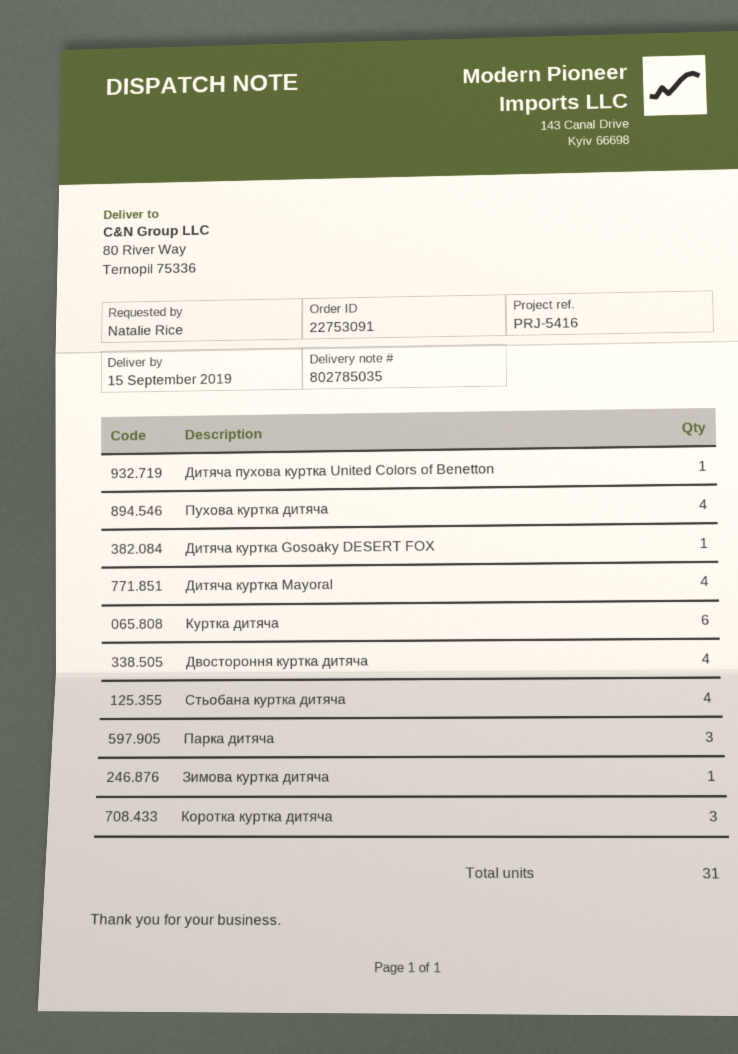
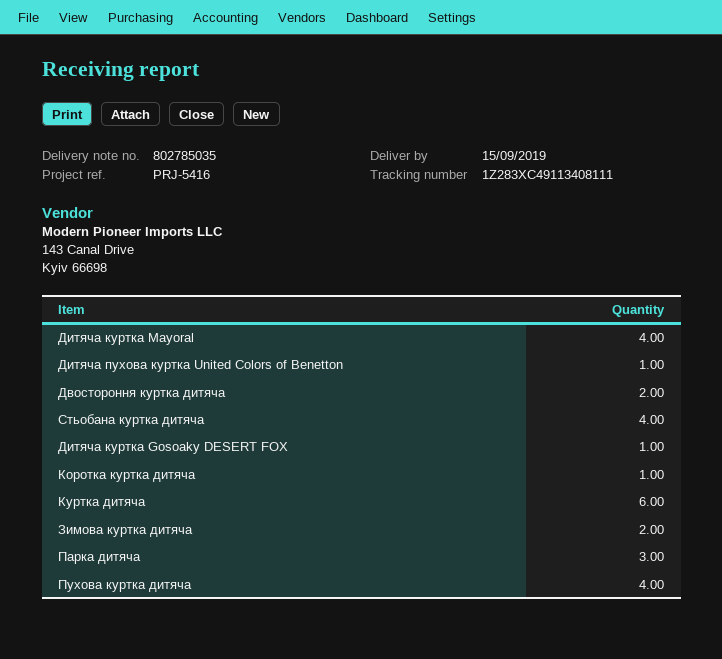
Двостороння куртка дитяча: 4 -> 2
Зимова куртка дитяча: 1 -> 2
Коротка куртка дитяча: 3 -> 1

